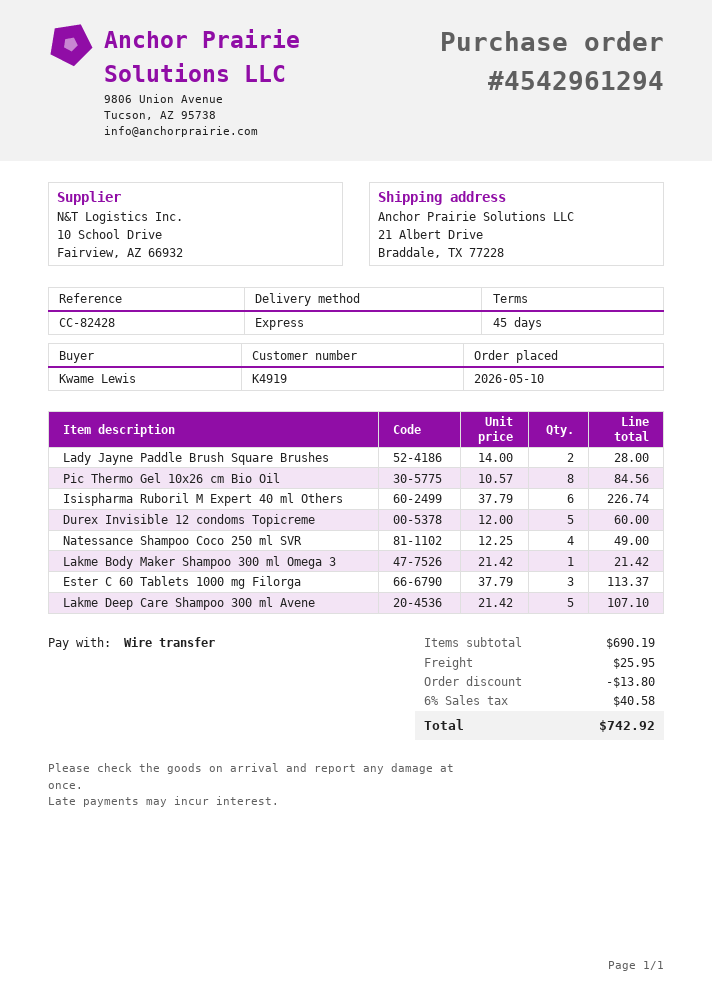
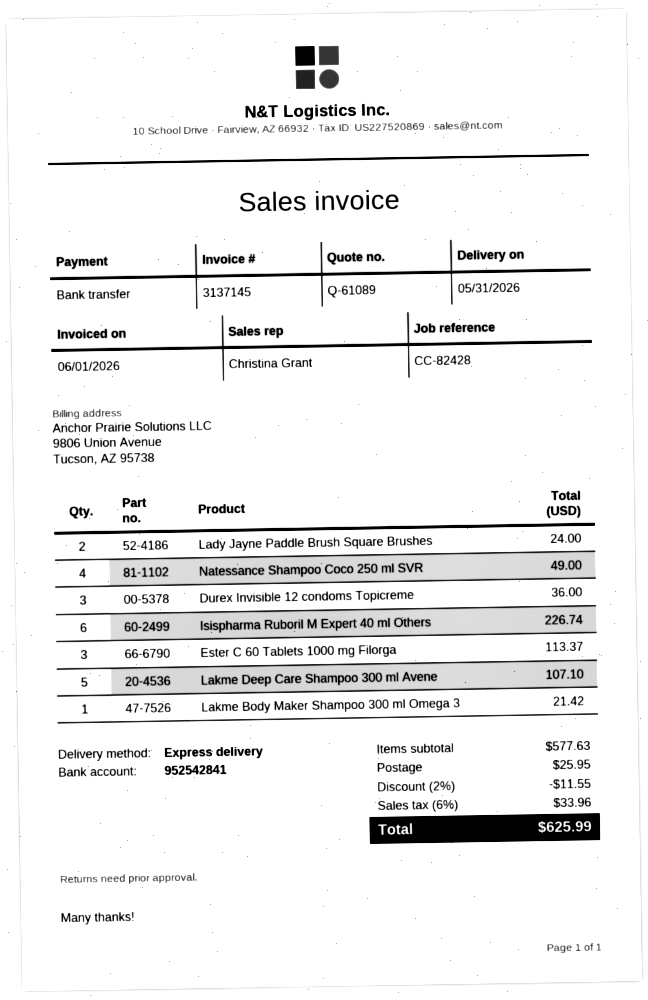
Lady Jayne Paddle Brush Square Brushes: 2 for 28.00 -> 2 for 24.00
Pic Thermo Gel 10x26 cm Bio Oil: 8 for 84.56 -> none
Durex Invisible 12 condoms Topicreme: 5 for 60.00 -> 3 for 36.00
subtotal: 690.19 -> 577.63
discount: 13.80 -> 11.55
tax: 6% = 40.58 -> 6% = 33.96
total: 742.92 -> 625.99

